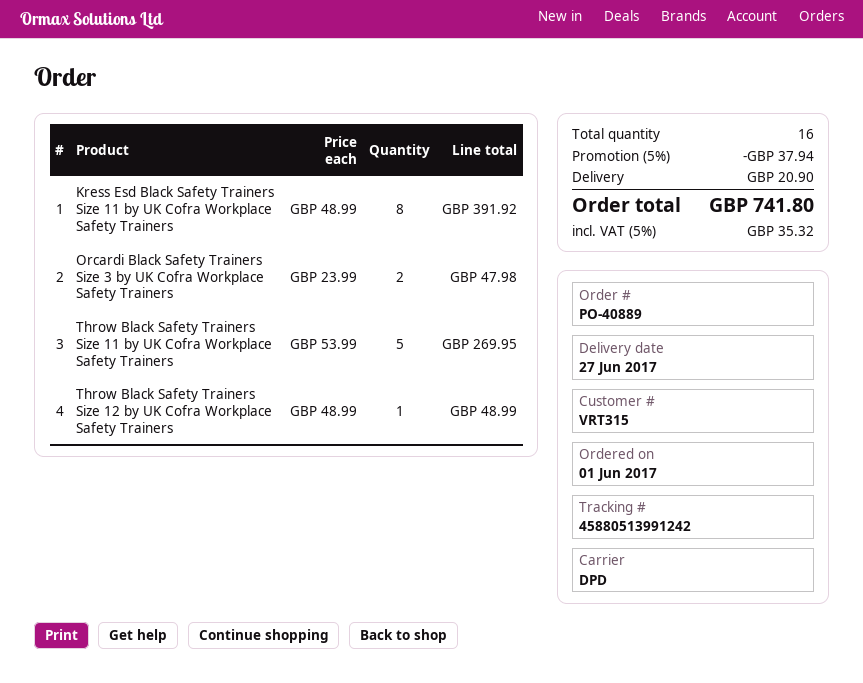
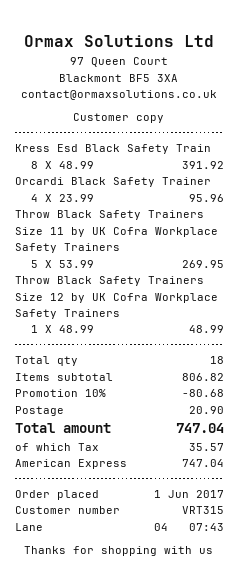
Orcardi Black Safety Trainers Size 3 by UK Cofra Workplace Safety Trainers: 2 x 23.99 = 47.98 -> 4 x 23.99 = 95.96
total quantity: 16 -> 18
discount: 5% = 37.94 -> 10% = 80.68
tax: 35.32 -> 35.57
total: 741.80 -> 747.04

